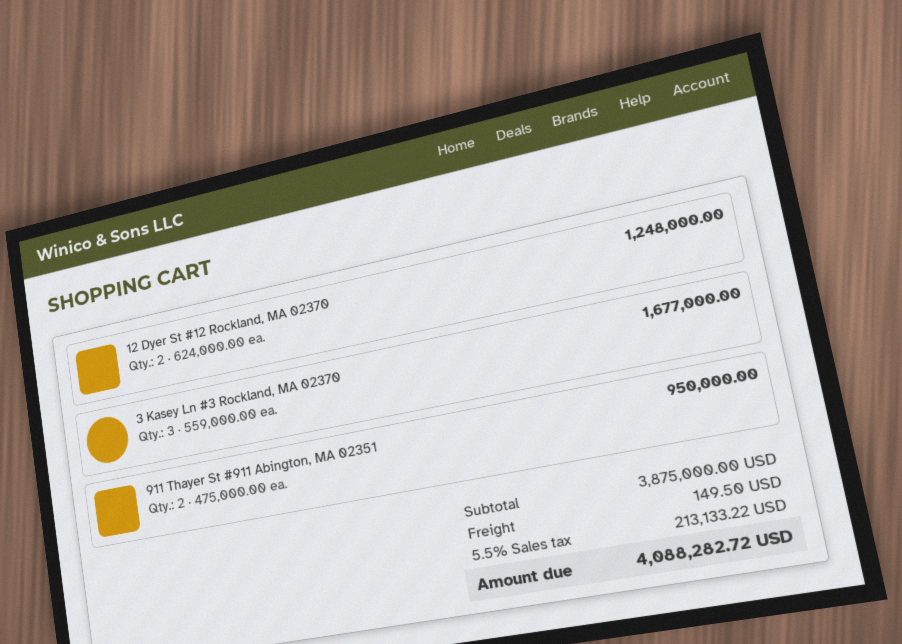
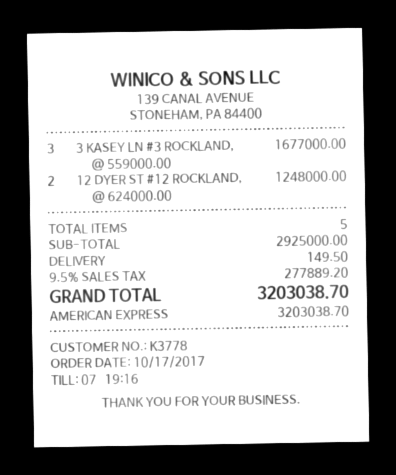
911 Thayer St #911 Abington, MA 02351: 2 x 475000.00 = 950000.00 -> none
subtotal: 3875000.00 -> 2925000.00
tax: 5.5% = 213133.22 -> 9.5% = 277889.20
total: 4088282.72 -> 3203038.70

